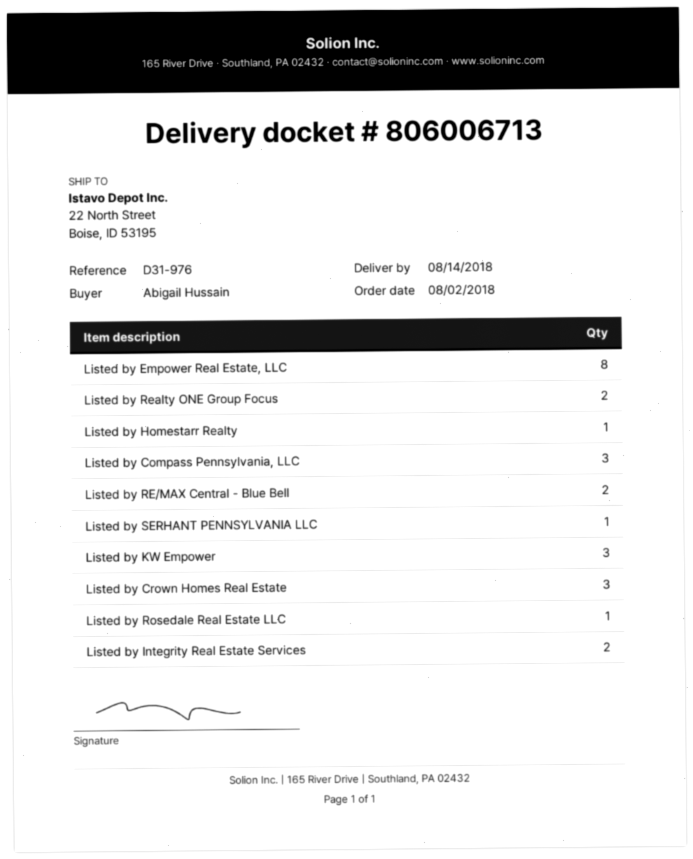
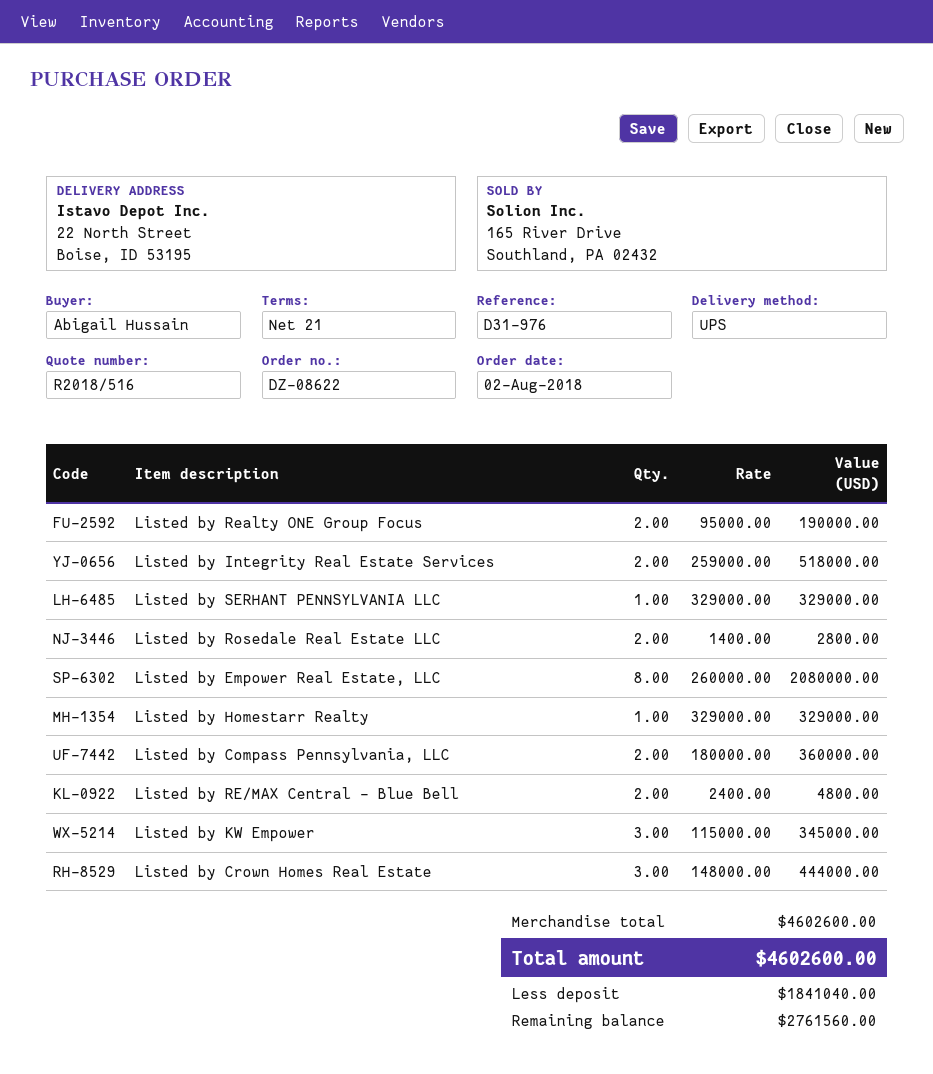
Listed by Compass Pennsylvania, LLC: 3 -> 2
Listed by Rosedale Real Estate LLC: 1 -> 2

